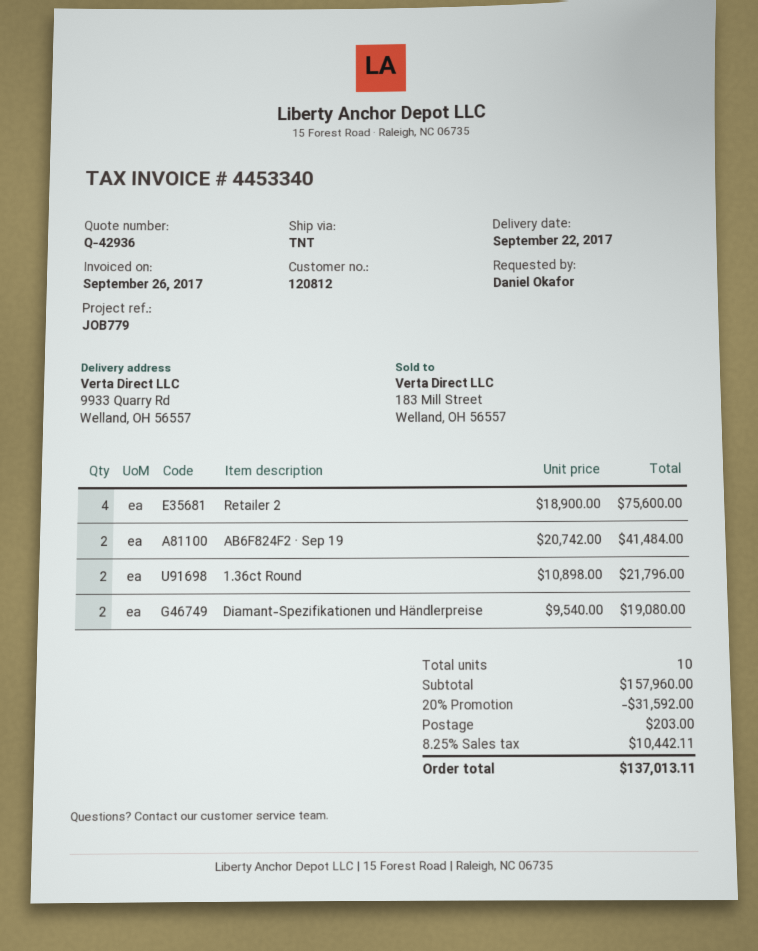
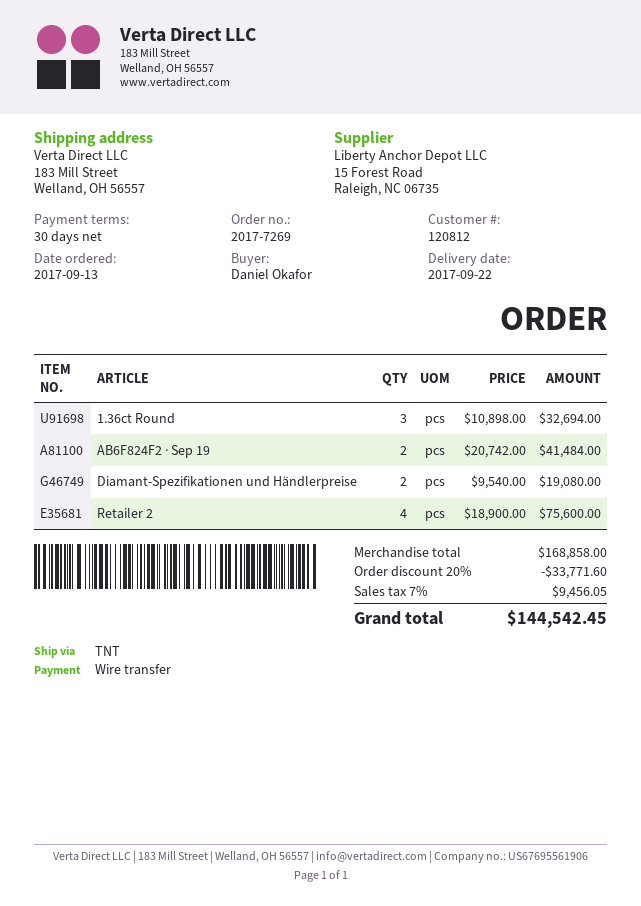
ship to: 9933 Quarry Rd, Welland, OH 56557 -> 183 Mill Street, Welland, OH 56557
1.36ct Round: 2 x 10898.00 = 21796.00 -> 3 x 10898.00 = 32694.00
subtotal: 157960.00 -> 168858.00
discount: 20% = 31592.00 -> 20% = 33771.60
shipping: 203.00 -> none
tax: 8.25% = 10442.11 -> 7% = 9456.05
total: 137013.11 -> 144542.45

